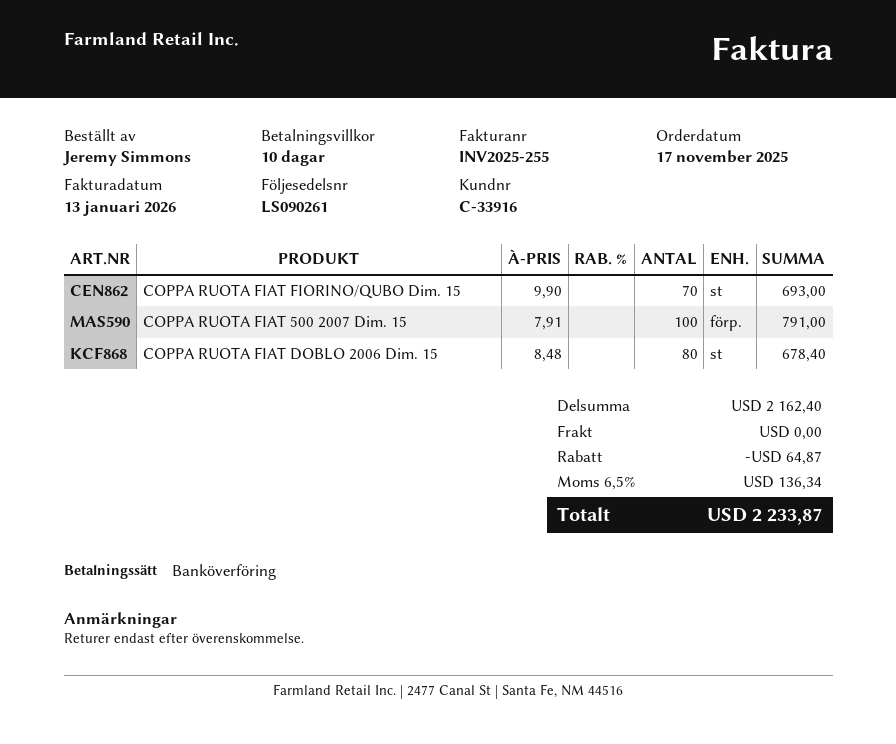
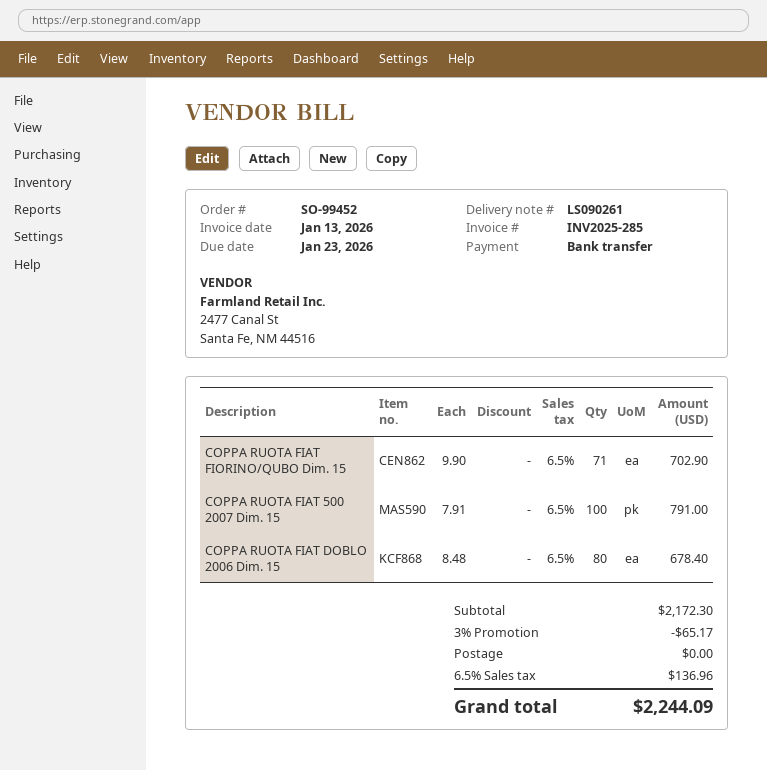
invoice number: INV2025-255 -> INV2025-285
COPPA RUOTA FIAT FIORINO/QUBO Dim. 15: 70 x 9.90 = 693.00 -> 71 x 9.90 = 702.90
subtotal: 2162.40 -> 2172.30
discount: 64.87 -> 65.17
tax: 6.5% = 136.34 -> 6.5% = 136.96
total: 2233.87 -> 2244.09

